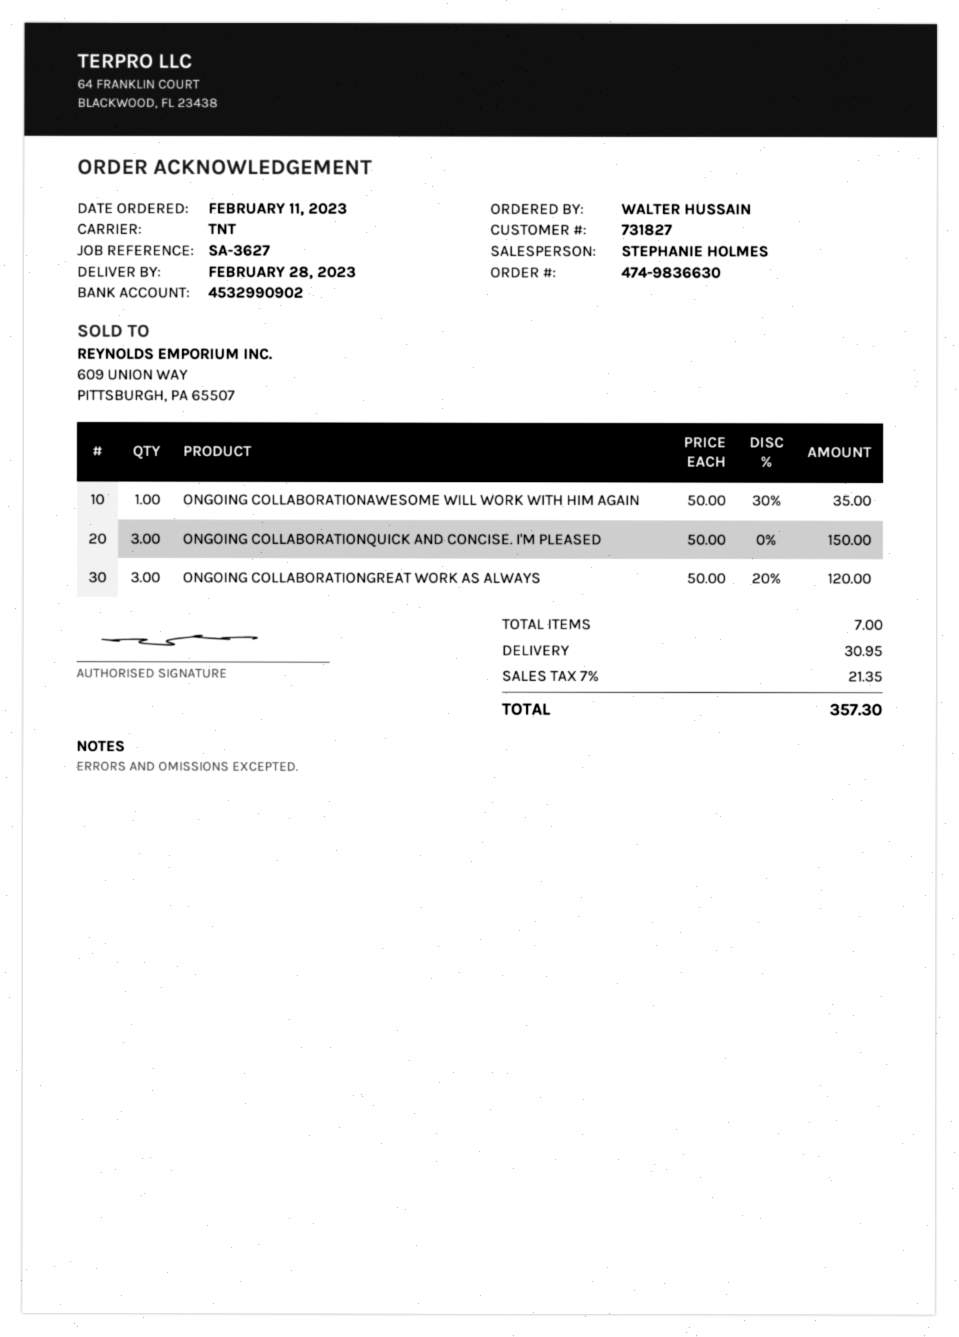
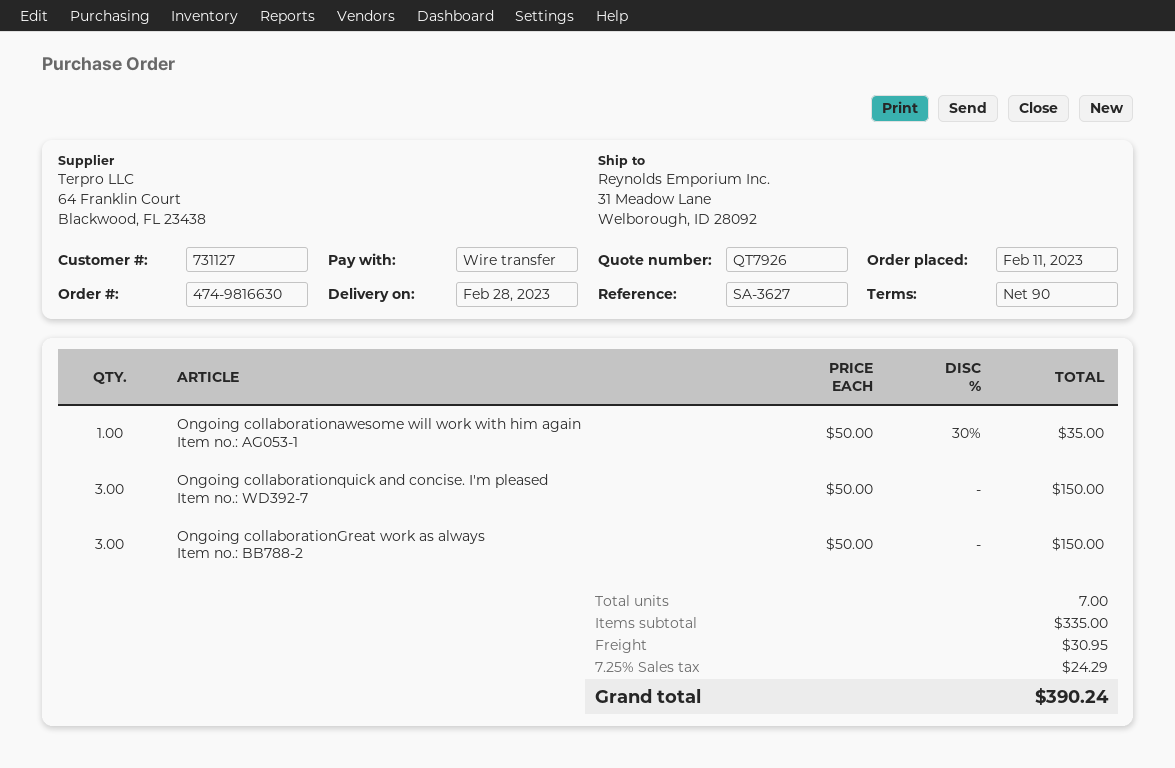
order number: 474-9836630 -> 474-9816630
customer number: 731827 -> 731127
ONGOING COLLABORATIONGREAT WORK AS ALWAYS: 3 x 50.00 - 20% = 120.00 -> 3 x 50.00 = 150.00
tax: 7% = 21.35 -> 7.25% = 24.29
total: 357.30 -> 390.24

